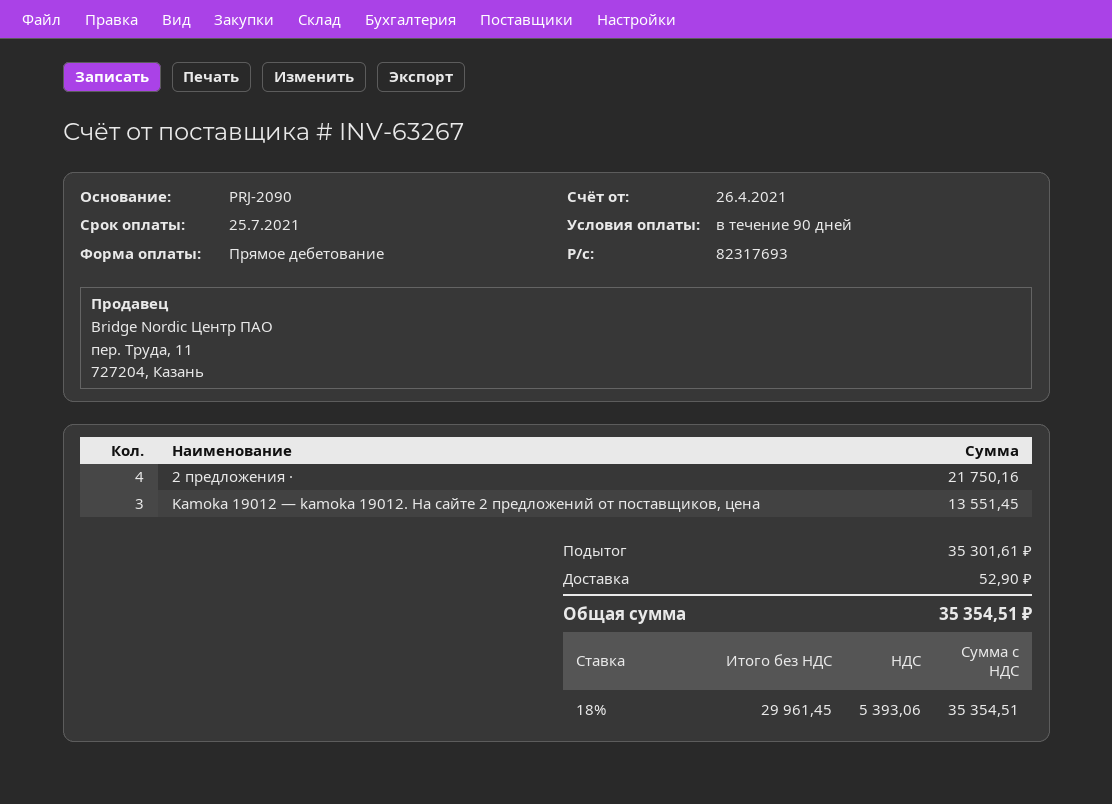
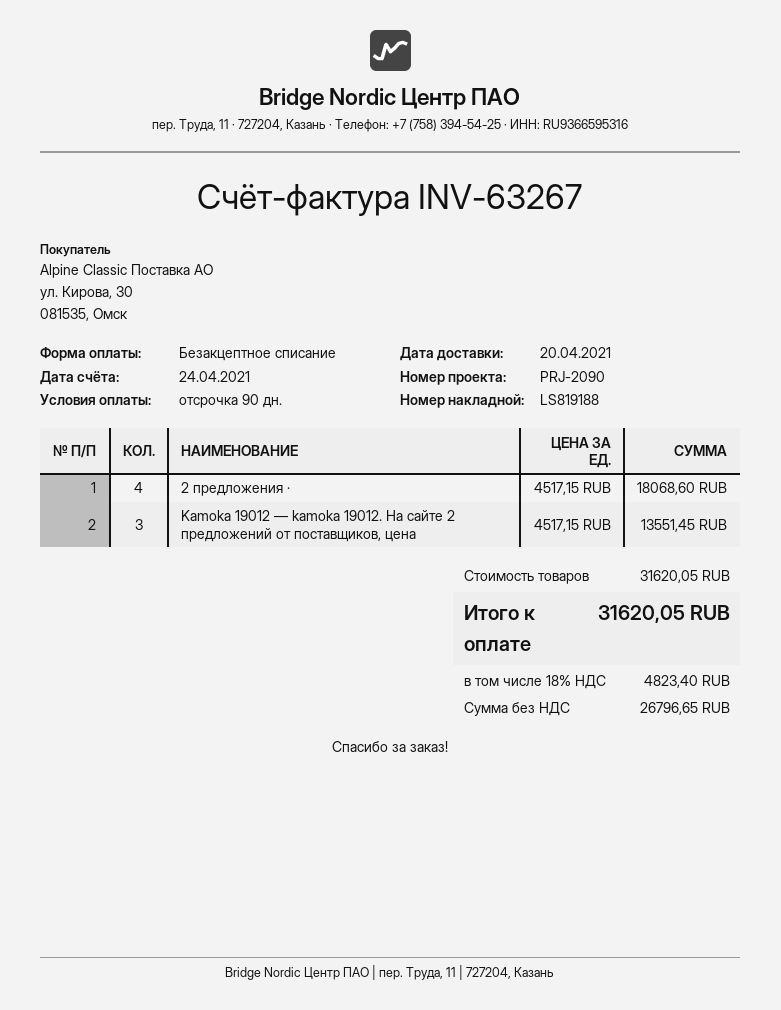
invoice date: 2021-04-26 -> 2021-04-24
2 предложения ·: 4 for 21750.16 -> 4 for 18068.60
subtotal: 35301.61 -> 31620.05
shipping: 52.90 -> none
net: 29961.45 -> 26796.65
tax: 18% = 5393.06 -> 18% = 4823.40
total: 35354.51 -> 31620.05

